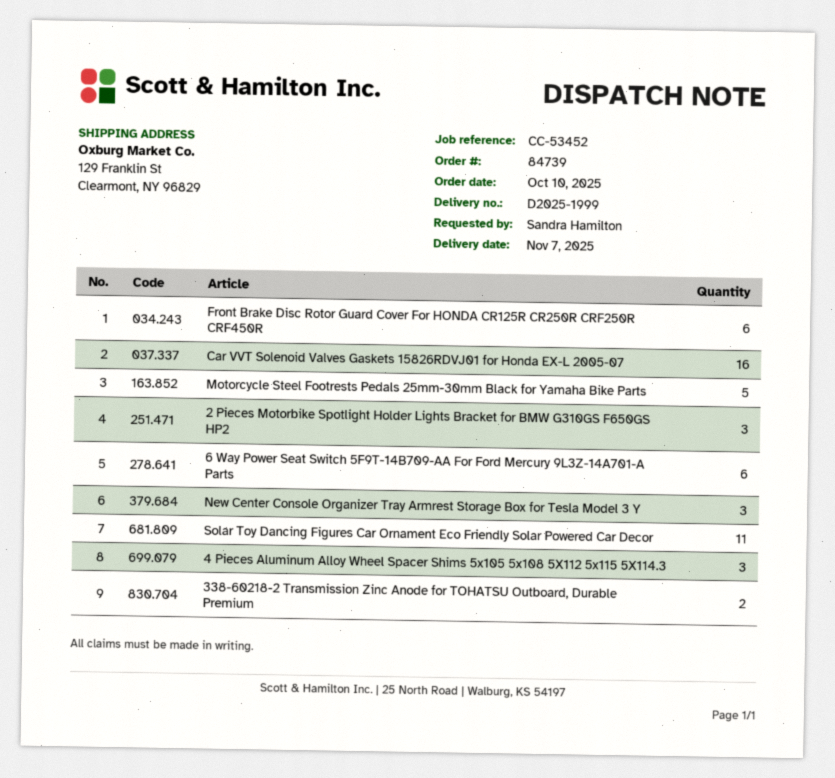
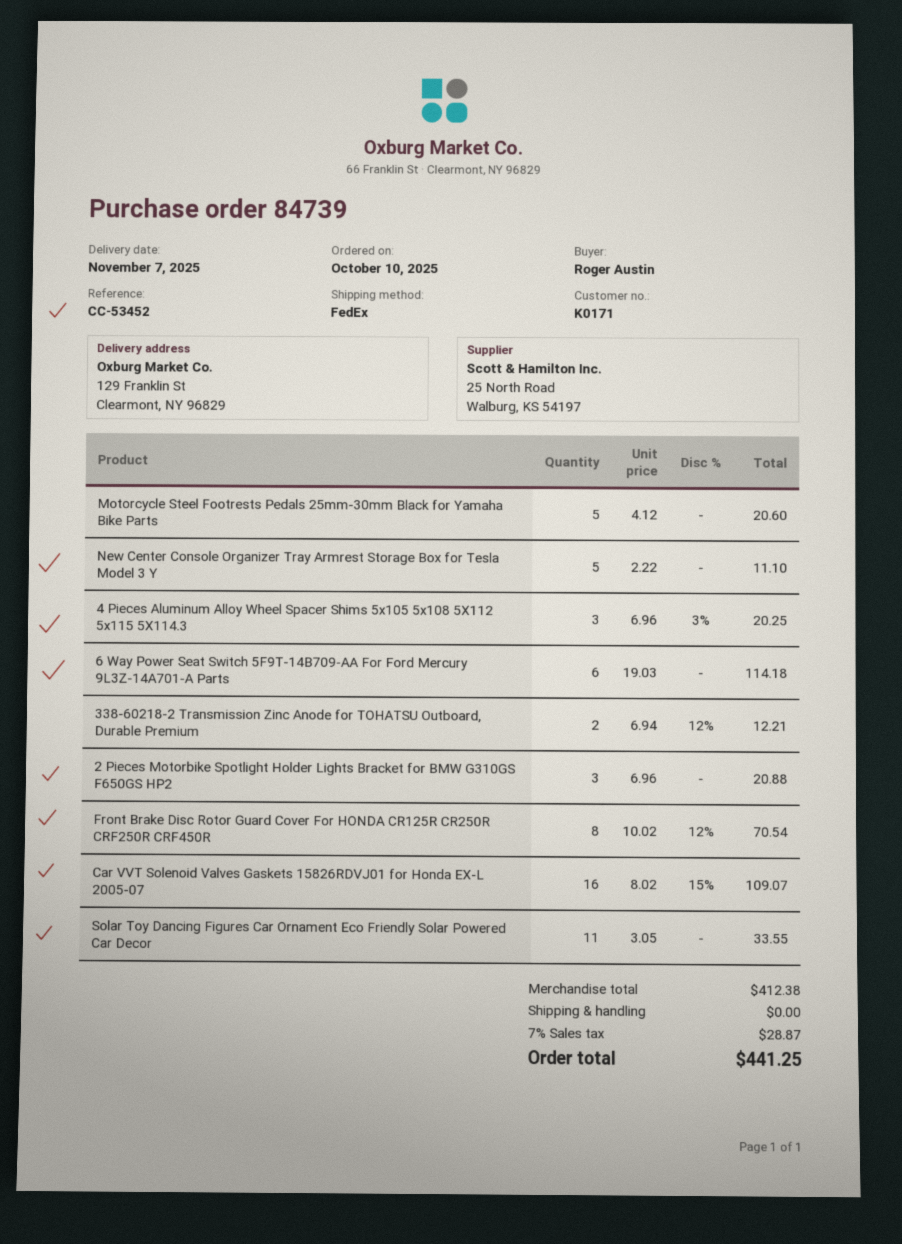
ordered by: Sandra Hamilton -> Roger Austin
Front Brake Disc Rotor Guard Cover For HONDA CR125R CR250R CRF250R CRF450R: 6 -> 8
New Center Console Organizer Tray Armrest Storage Box for Tesla Model 3 Y: 3 -> 5

